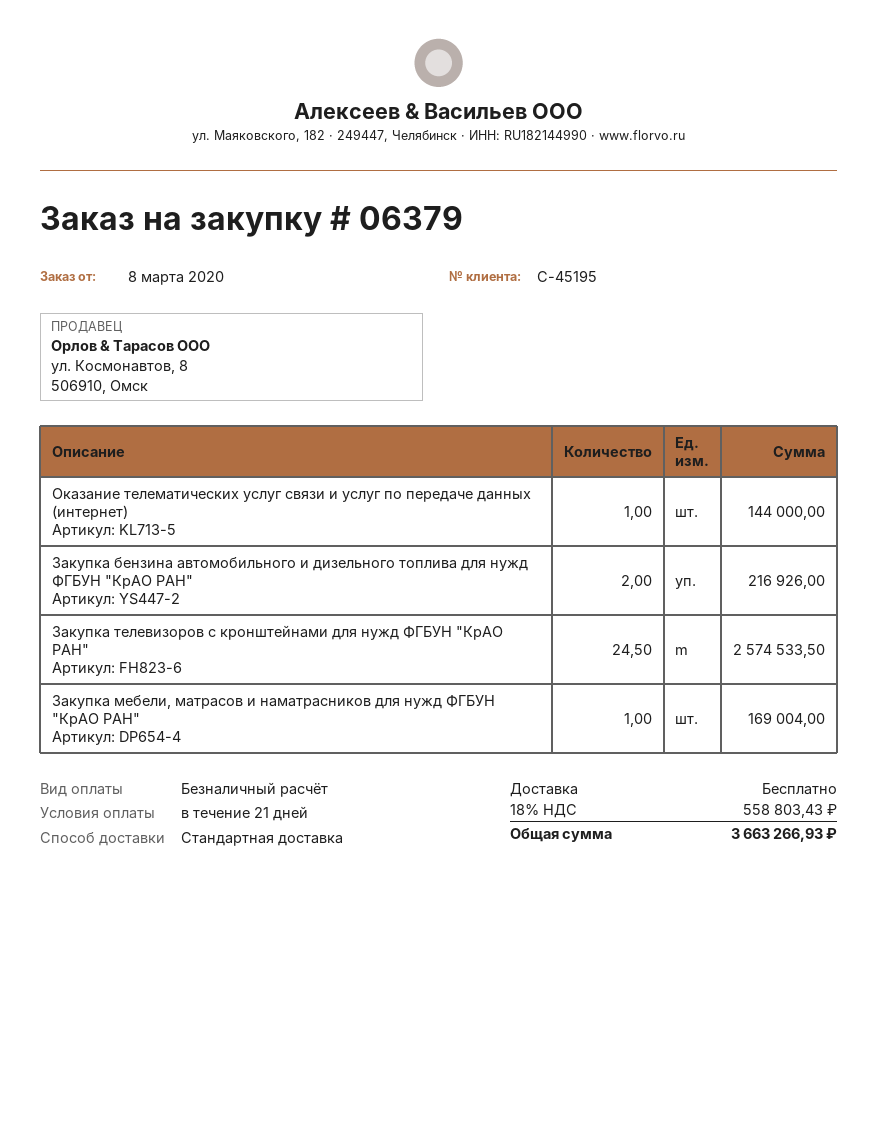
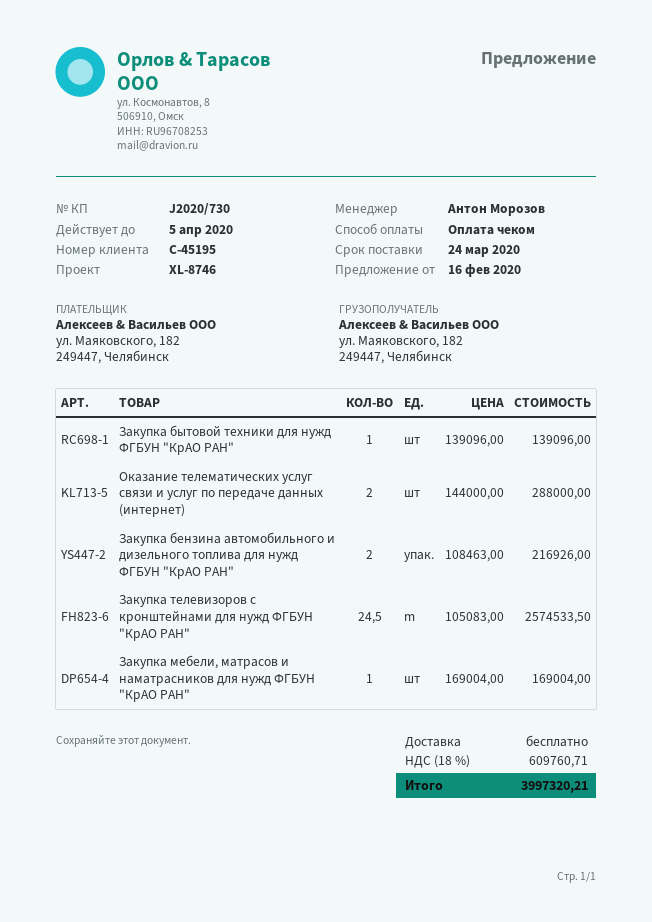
payment method: bank transfer -> cheque
Оказание телематических услуг связи и услуг по передаче данных (интернет): 1 for 144000.00 -> 2 for 288000.00
Закупка бытовой техники для нужд ФГБУН "КрАО РАН": none -> 1 for 139096.00
tax: 18% = 558803.43 -> 18% = 609760.71
total: 3663266.93 -> 3997320.21

